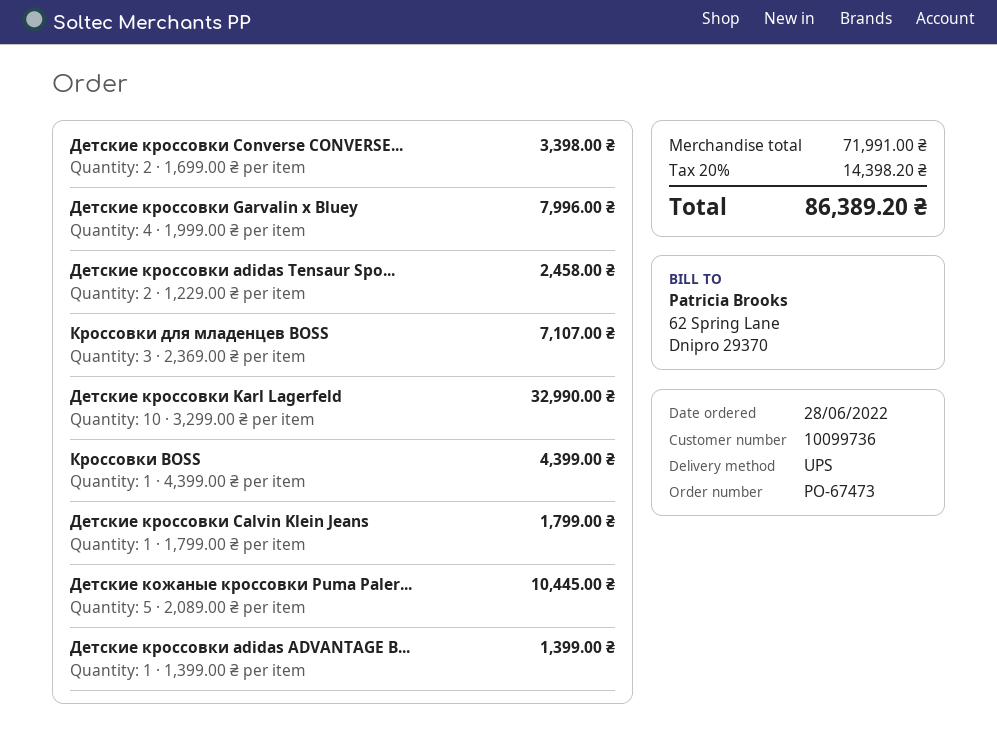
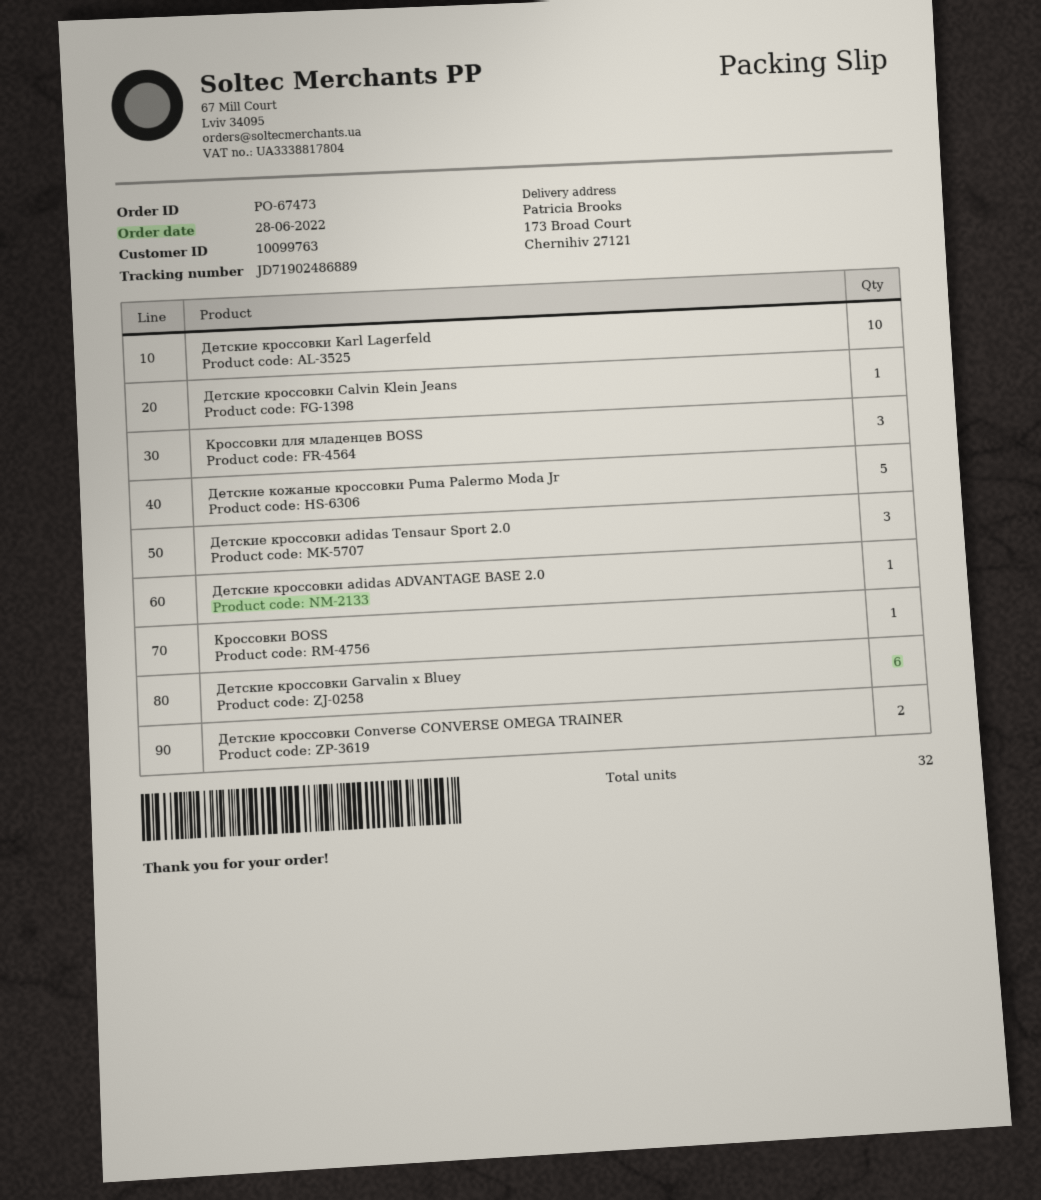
customer number: 10099736 -> 10099763
Детские кроссовки Garvalin x Bluey: 4 -> 6
Детские кроссовки adidas Tensaur Spo...: 2 -> 3

